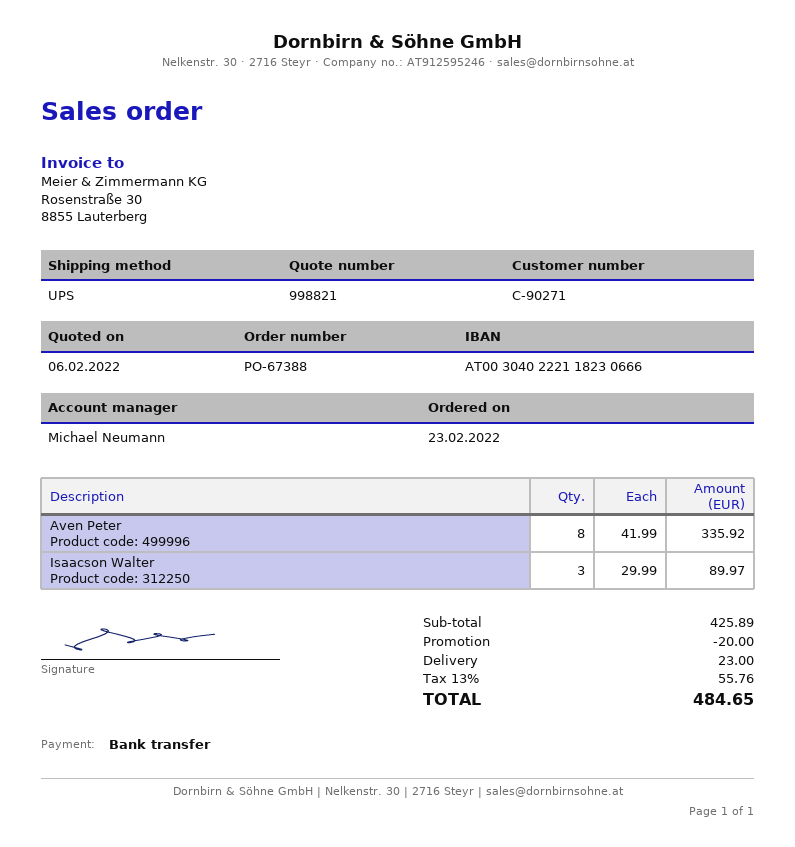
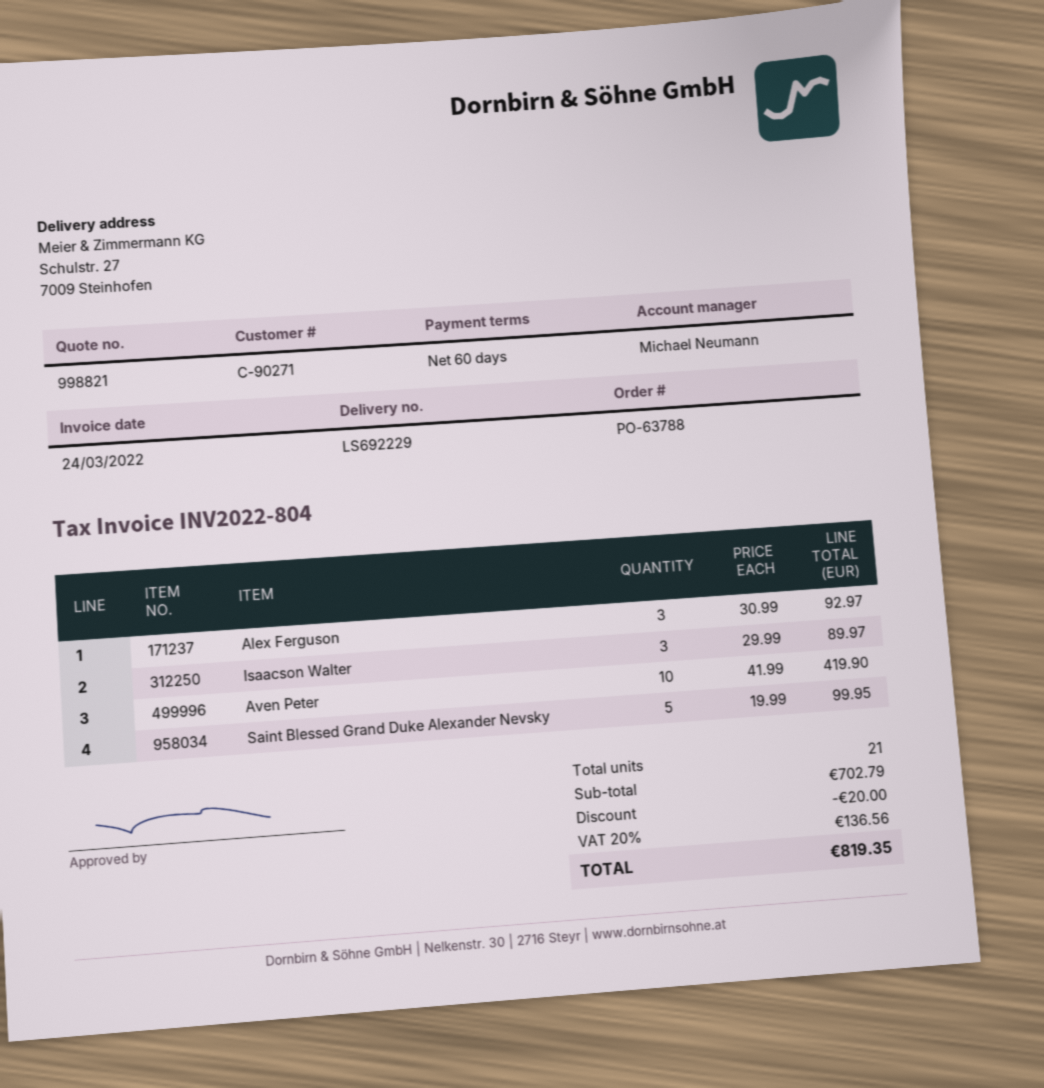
order number: PO-67388 -> PO-63788
Aven Peter: 8 x 41.99 = 335.92 -> 10 x 41.99 = 419.90
Alex Ferguson: none -> 3 x 30.99 = 92.97
Saint Blessed Grand Duke Alexander Nevsky: none -> 5 x 19.99 = 99.95
subtotal: 425.89 -> 702.79
shipping: 23.00 -> none
tax: 13% = 55.76 -> 20% = 136.56
total: 484.65 -> 819.35

